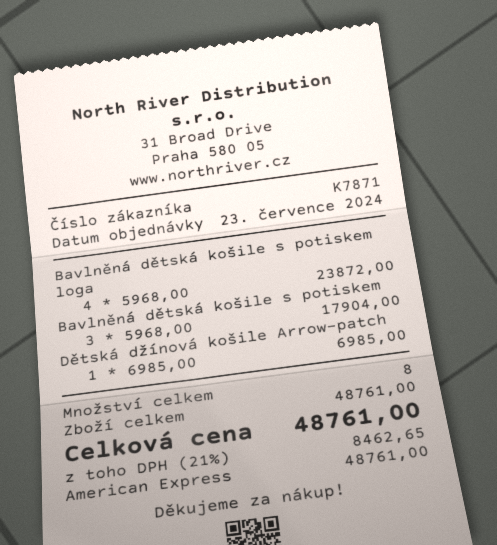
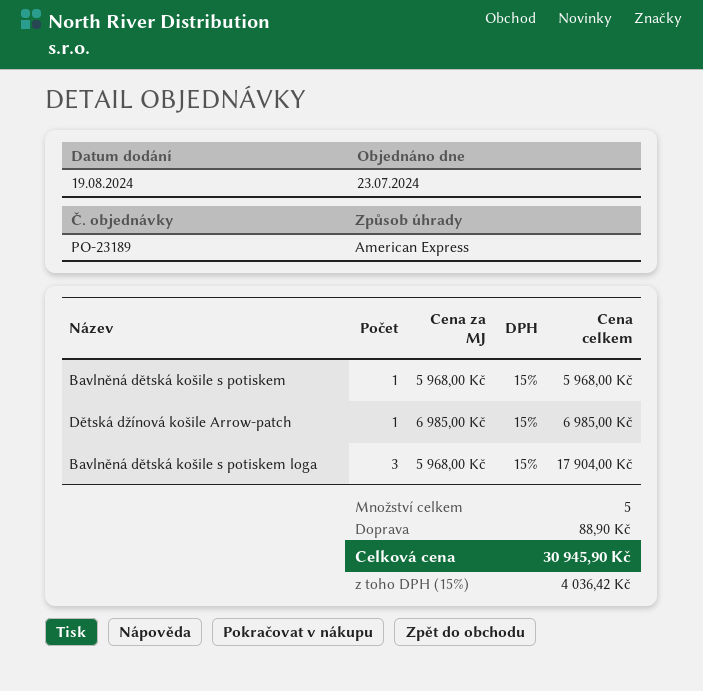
Bavlněná dětská košile s potiskem loga: 4 x 5968.00 = 23872.00 -> 3 x 5968.00 = 17904.00
Bavlněná dětská košile s potiskem: 3 x 5968.00 = 17904.00 -> 1 x 5968.00 = 5968.00
total quantity: 8 -> 5
shipping: none -> 88.90
tax: 21% = 8462.65 -> 15% = 4036.42
total: 48761.00 -> 30945.90

